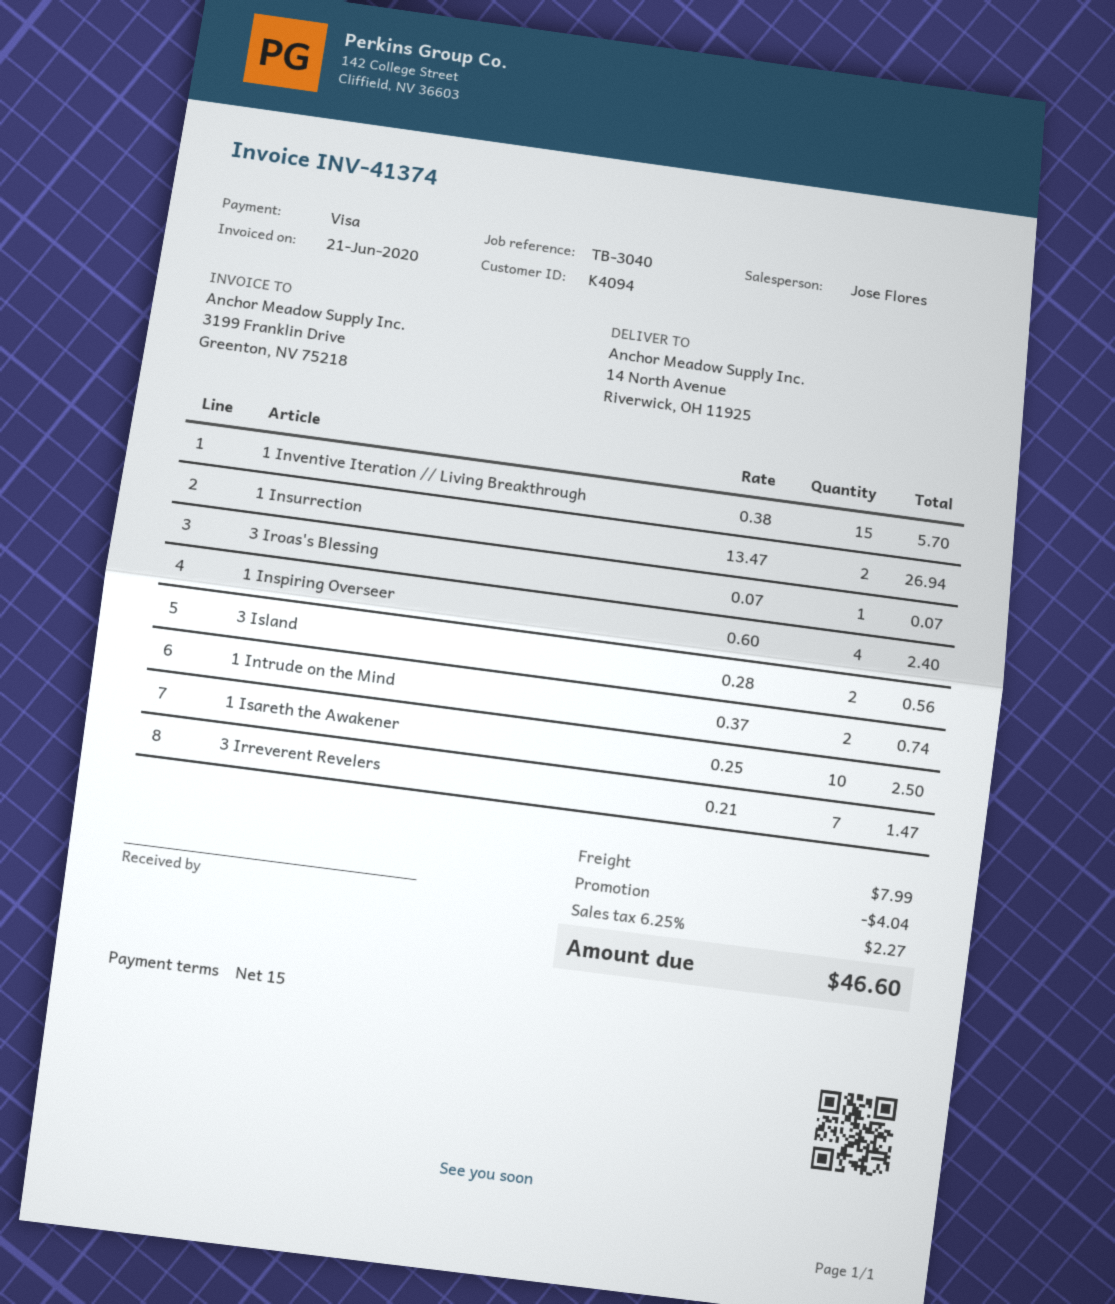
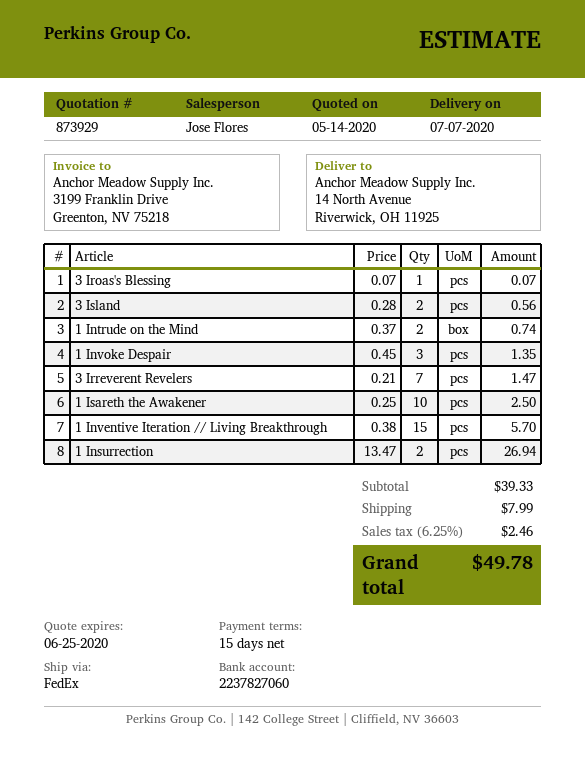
1 Inspiring Overseer: 4 x 0.60 = 2.40 -> none
1 Invoke Despair: none -> 3 x 0.45 = 1.35
discount: 4.04 -> none
tax: 6.25% = 2.27 -> 6.25% = 2.46
total: 46.60 -> 49.78

